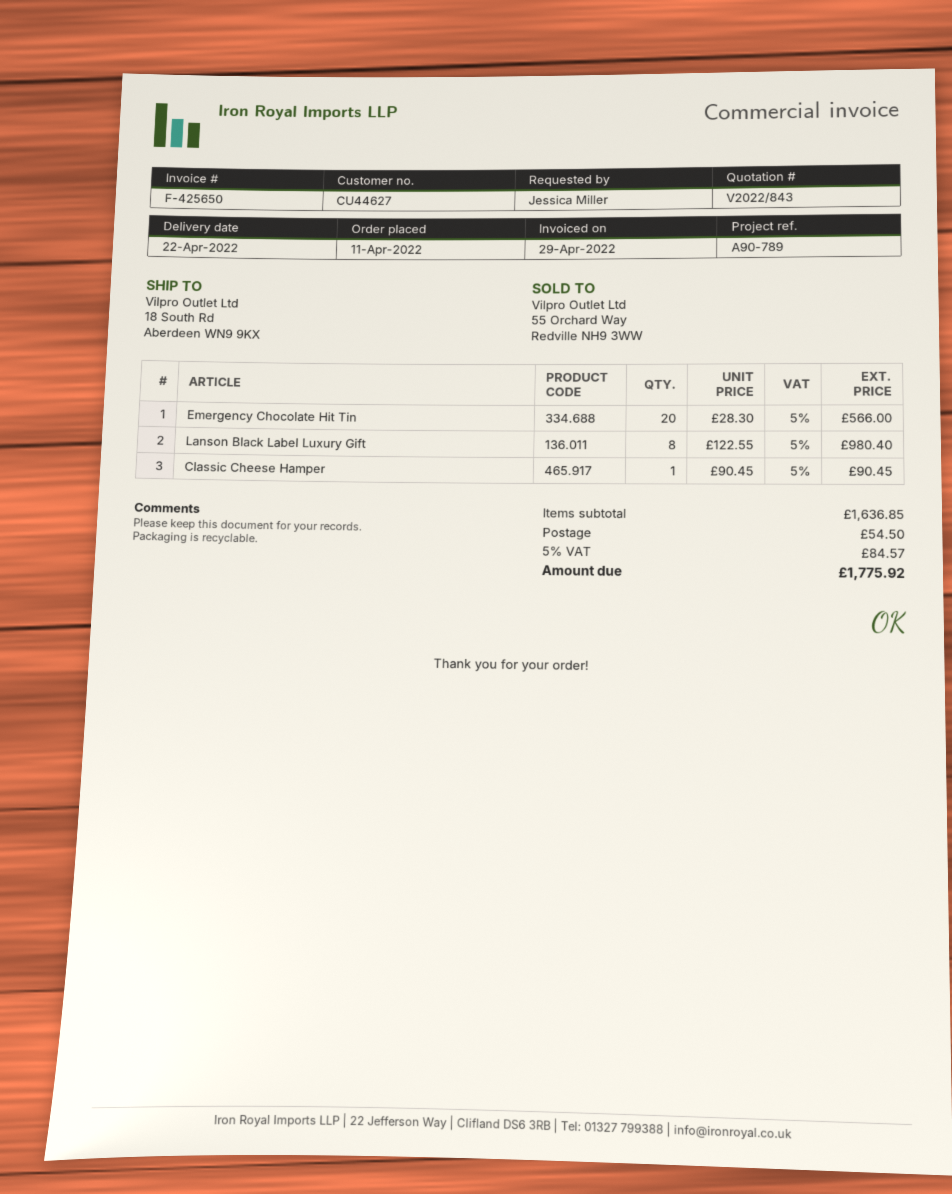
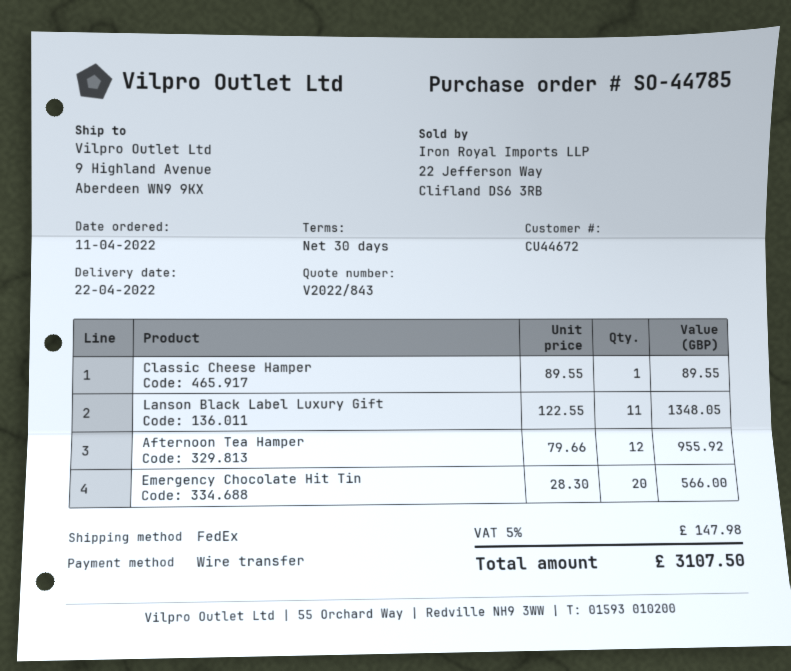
customer number: CU44627 -> CU44672
ship to: 18 South Rd, Aberdeen WN9 9KX -> 9 Highland Avenue, Aberdeen WN9 9KX
Lanson Black Label Luxury Gift: 8 x 122.55 = 980.40 -> 11 x 122.55 = 1348.05
Classic Cheese Hamper: 1 x 90.45 = 90.45 -> 1 x 89.55 = 89.55
Afternoon Tea Hamper: none -> 12 x 79.66 = 955.92
shipping: 54.50 -> none
tax: 5% = 84.57 -> 5% = 147.98
total: 1775.92 -> 3107.50

